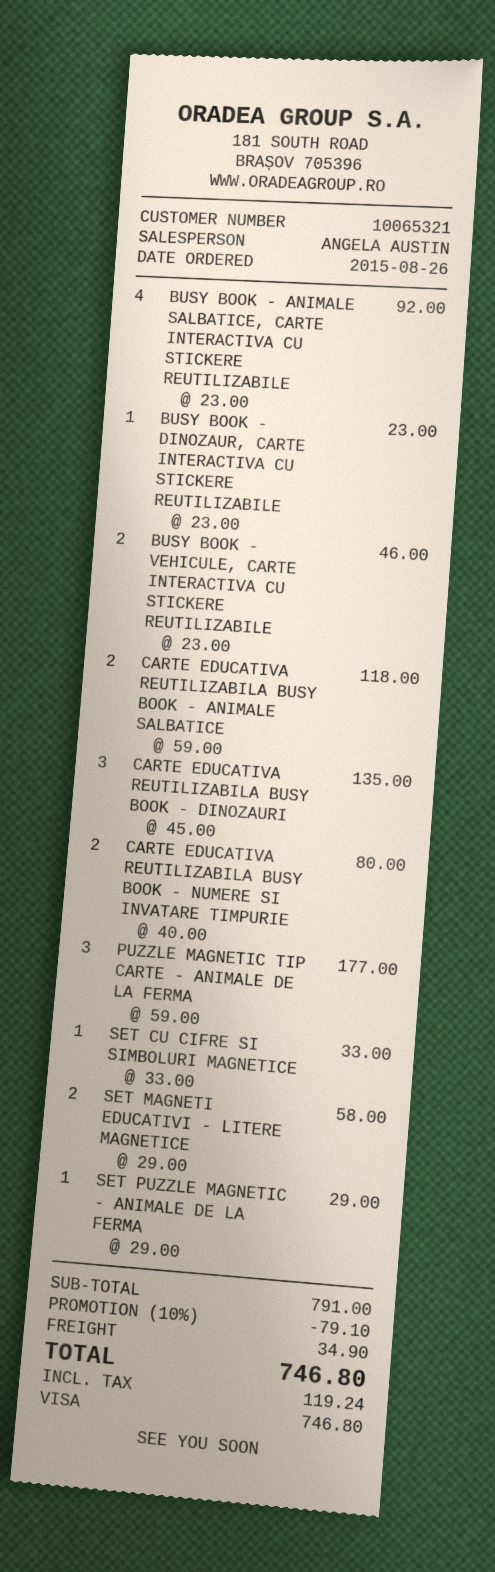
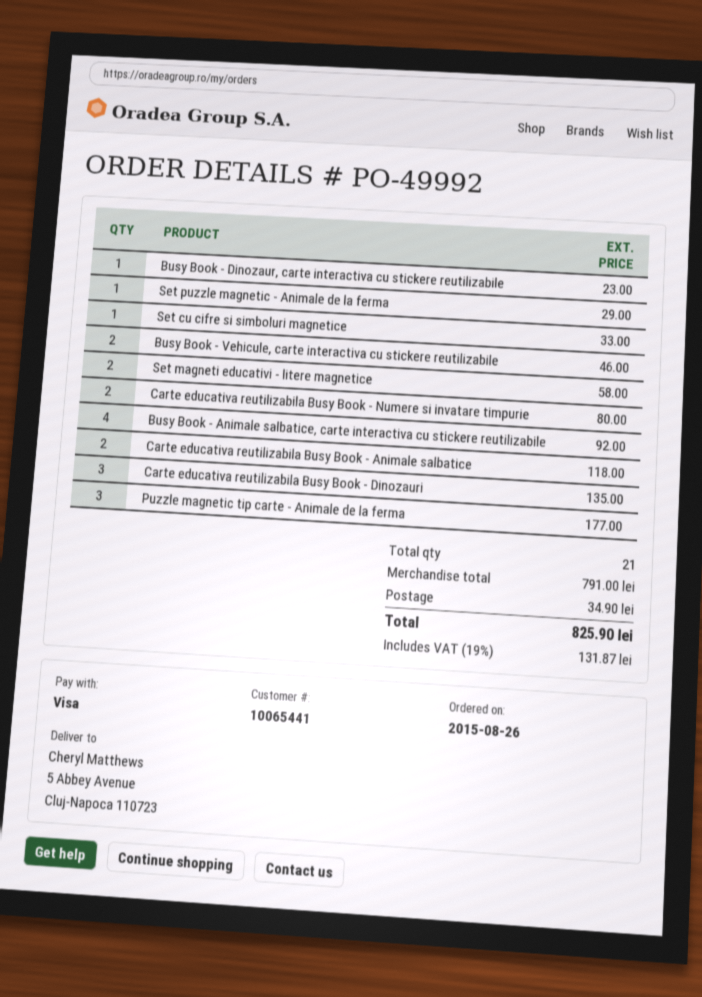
customer number: 10065321 -> 10065441
discount: 10% = 79.10 -> none
tax: 119.24 -> 131.87
total: 746.80 -> 825.90

